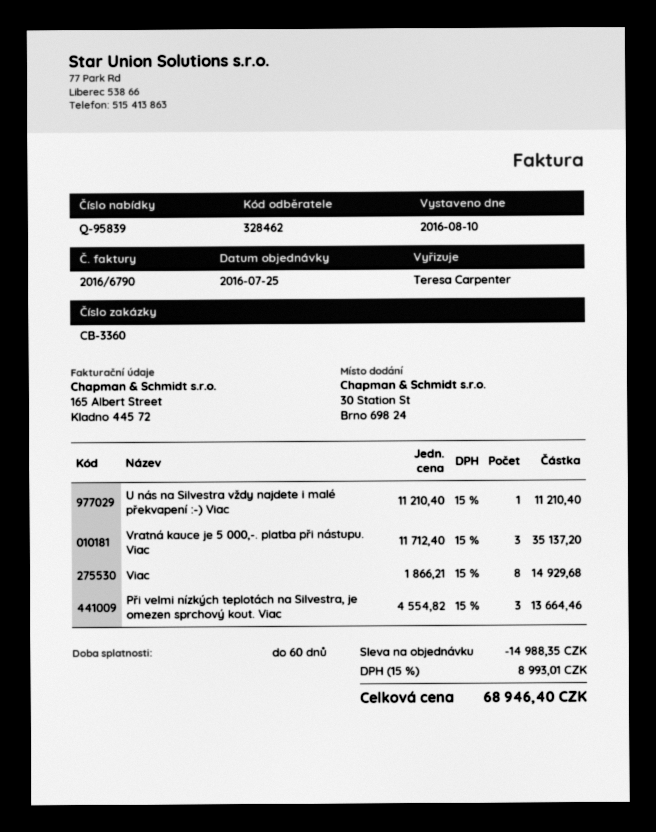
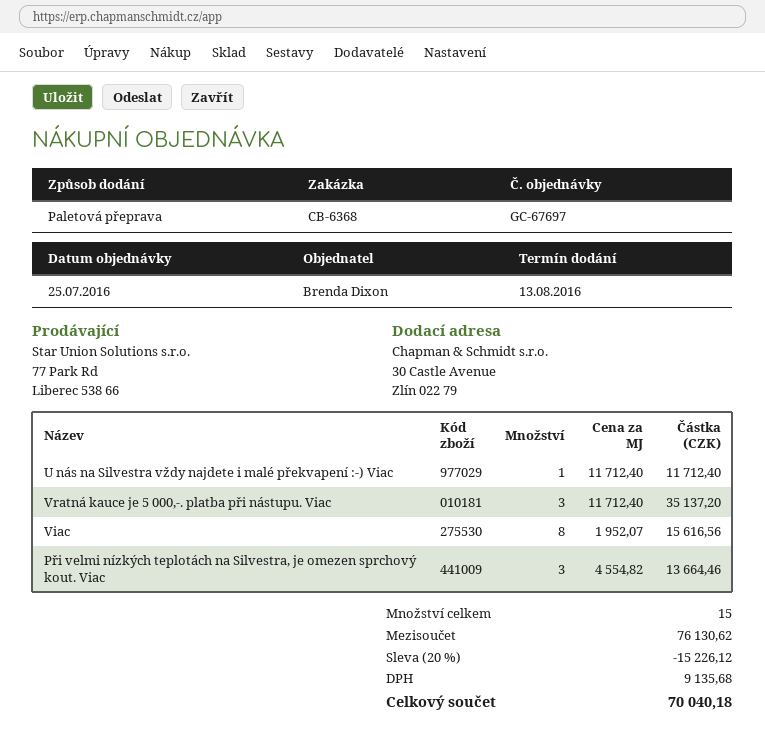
reference: CB-3360 -> CB-6368
ship to: 30 Station St, Brno 698 24 -> 30 Castle Avenue, Zlín 022 79
U nás na Silvestra vždy najdete i malé překvapení :-) Viac: 1 x 11210.40 = 11210.40 -> 1 x 11712.40 = 11712.40
Viac: 8 x 1866.21 = 14929.68 -> 8 x 1952.07 = 15616.56
discount: 14988.35 -> 15226.12
tax: 8993.01 -> 9135.68
total: 68946.40 -> 70040.18

